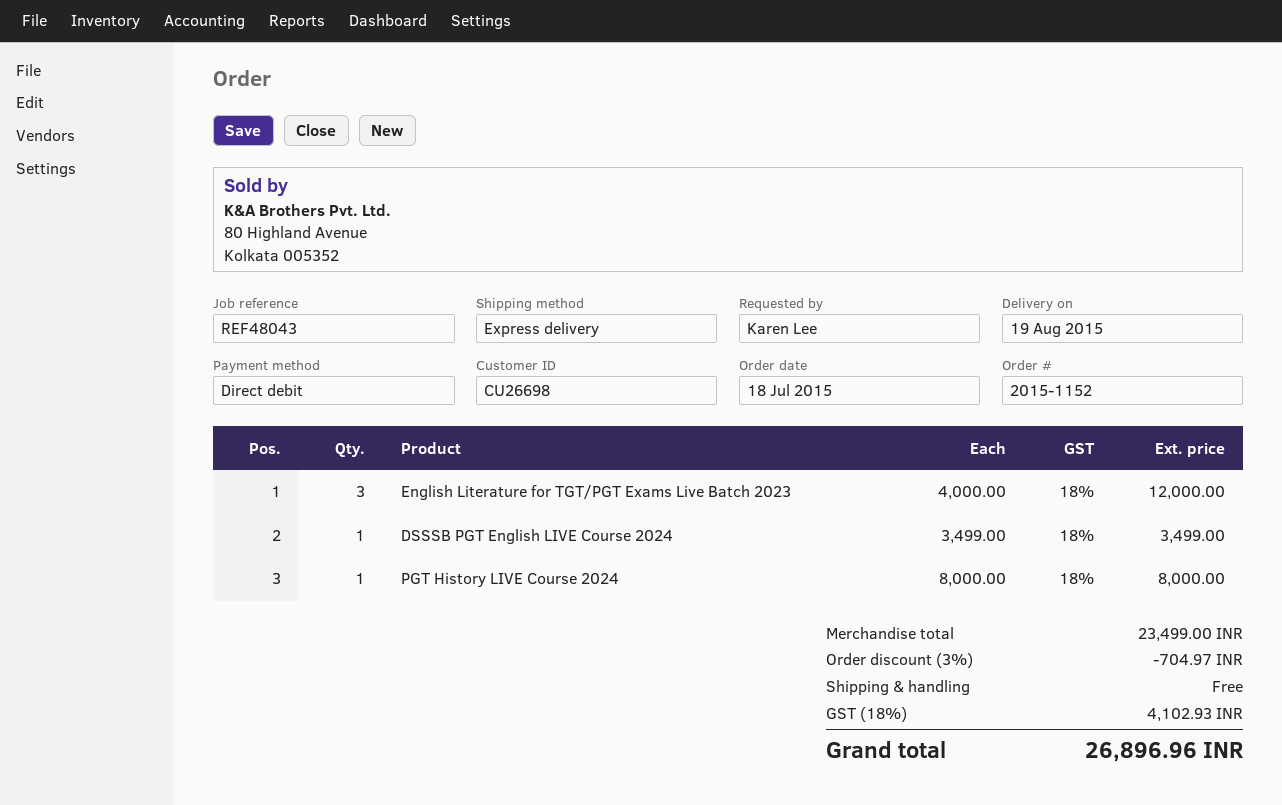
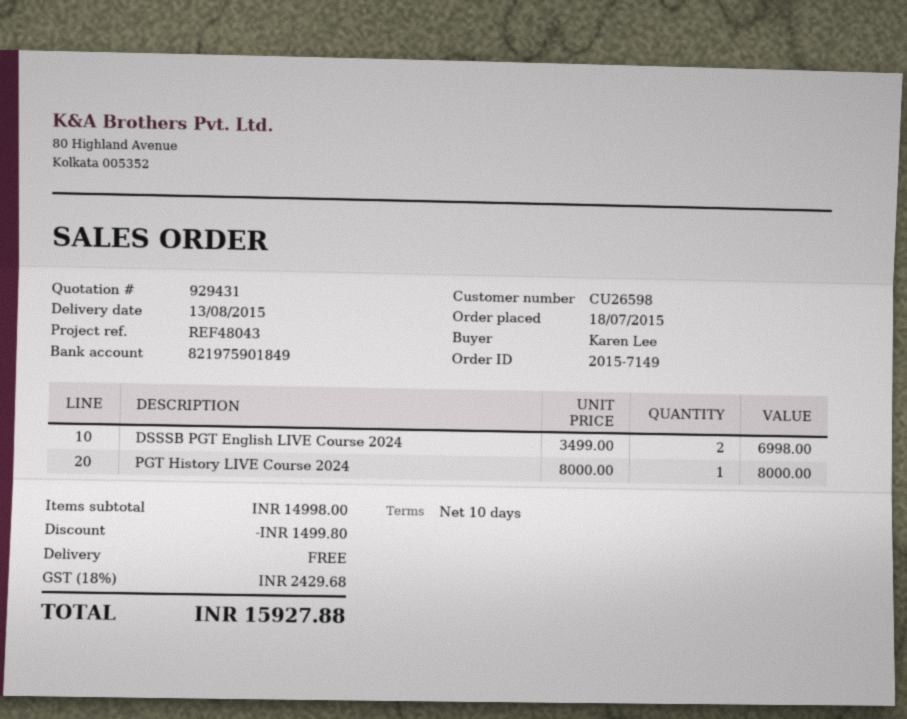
order number: 2015-1152 -> 2015-7149
delivery date: 2015-08-19 -> 2015-08-13
customer number: CU26698 -> CU26598
English Literature for TGT/PGT Exams Live Batch 2023: 3 x 4000.00 = 12000.00 -> none
DSSSB PGT English LIVE Course 2024: 1 x 3499.00 = 3499.00 -> 2 x 3499.00 = 6998.00
subtotal: 23499.00 -> 14998.00
discount: 704.97 -> 1499.80
tax: 18% = 4102.93 -> 18% = 2429.68
total: 26896.96 -> 15927.88

